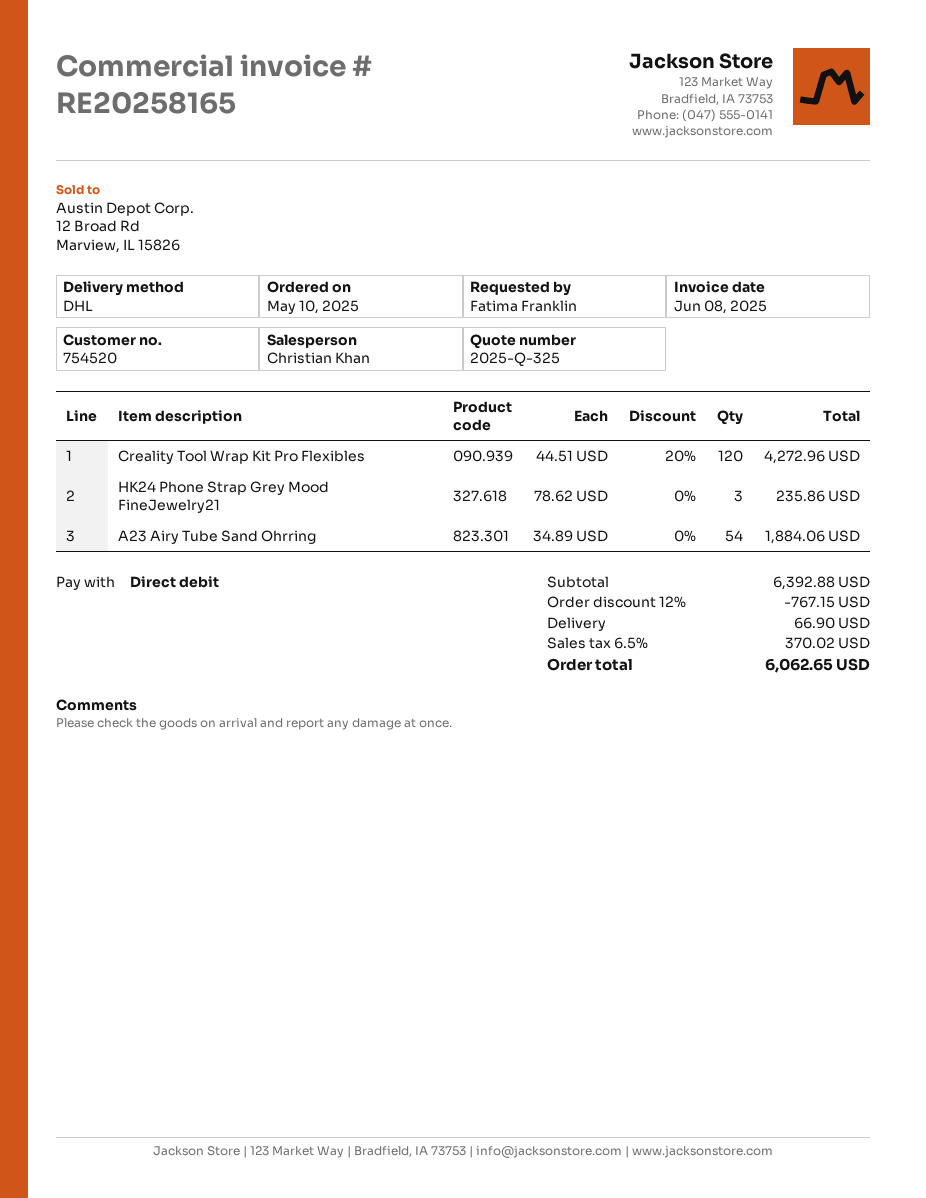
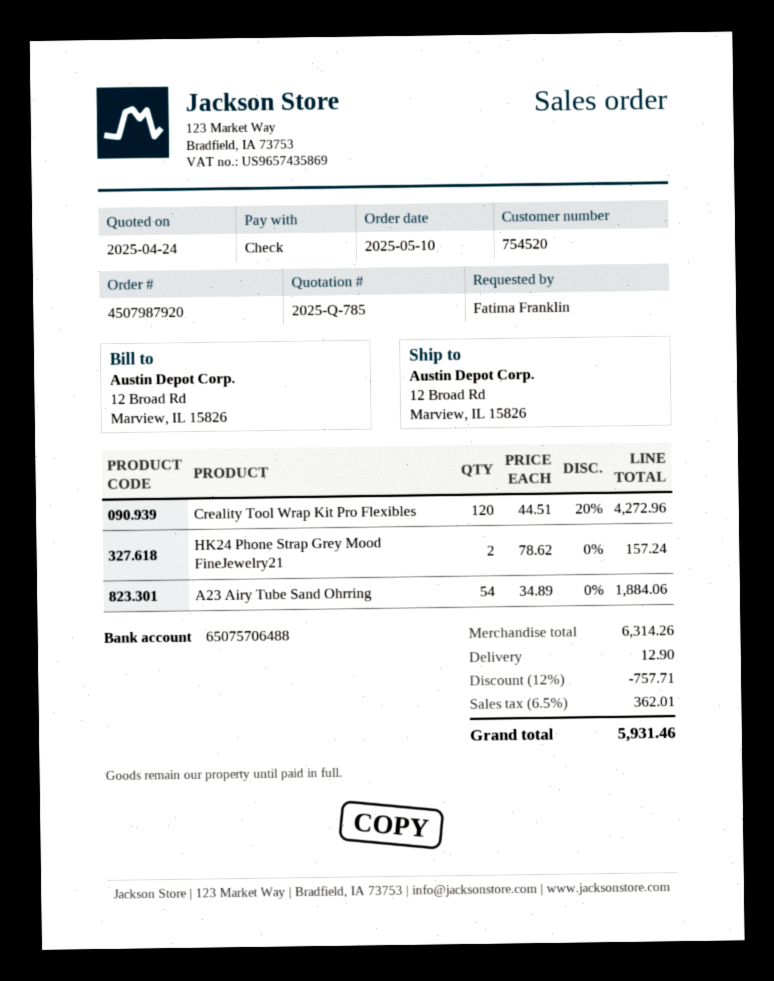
quote number: 2025-Q-325 -> 2025-Q-785
payment method: direct debit -> cheque
HK24 Phone Strap Grey Mood FineJewelry21: 3 x 78.62 = 235.86 -> 2 x 78.62 = 157.24
subtotal: 6392.88 -> 6314.26
discount: 12% = 767.15 -> 12% = 757.71
shipping: 66.90 -> 12.90
tax: 6.5% = 370.02 -> 6.5% = 362.01
total: 6062.65 -> 5931.46

